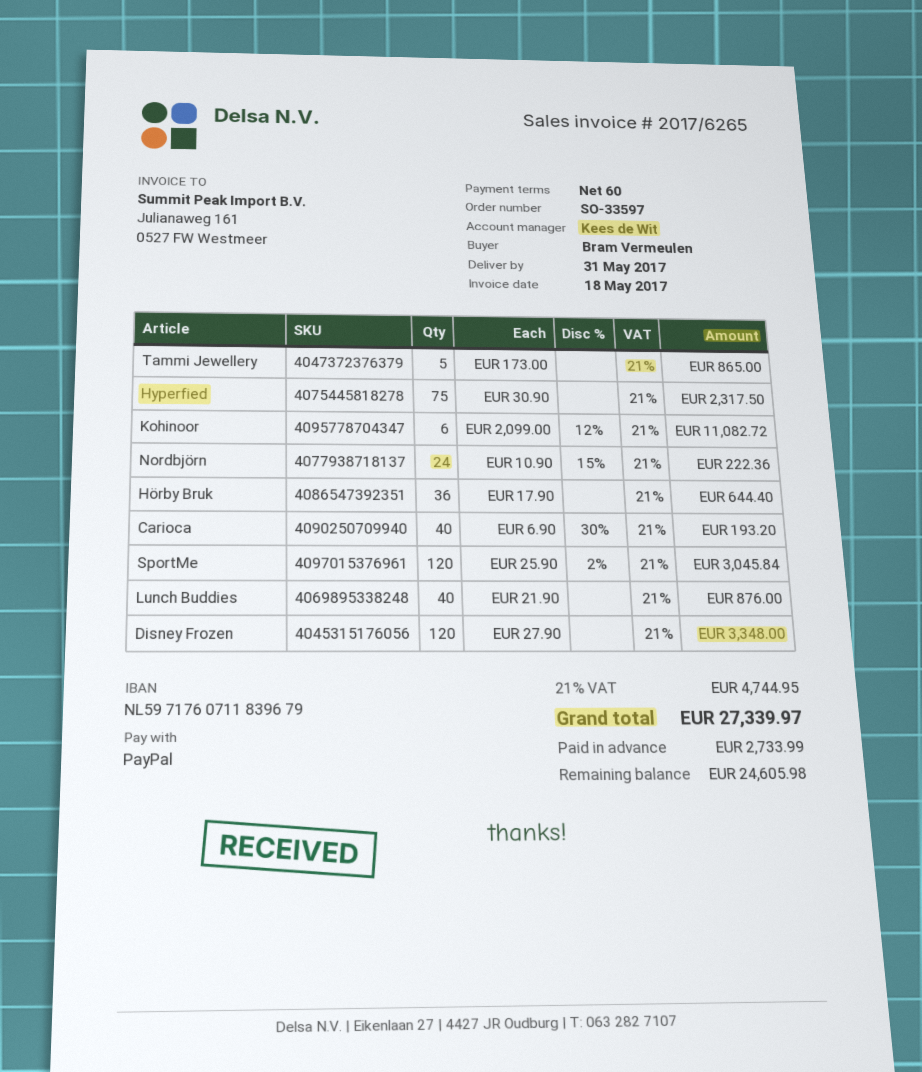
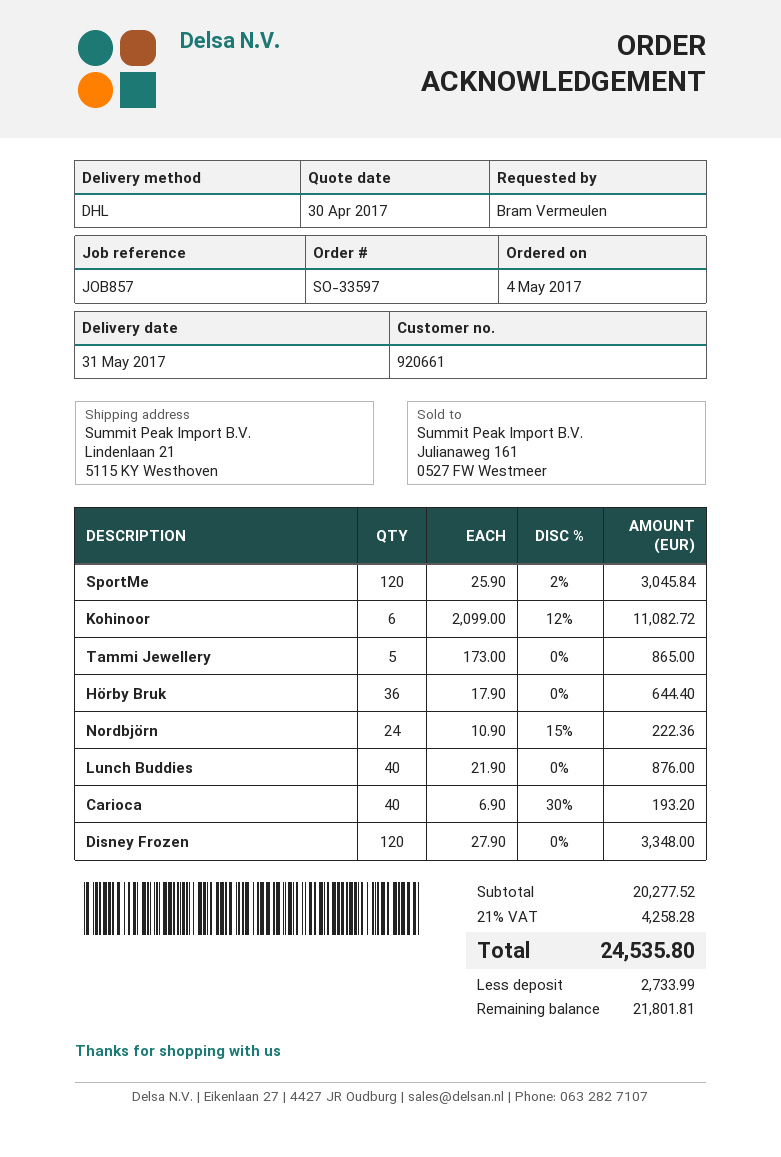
Hyperfied: 75 x 30.90 = 2317.50 -> none
tax: 21% = 4744.95 -> 21% = 4258.28
total: 27339.97 -> 24535.80
balance: 24605.98 -> 21801.81

